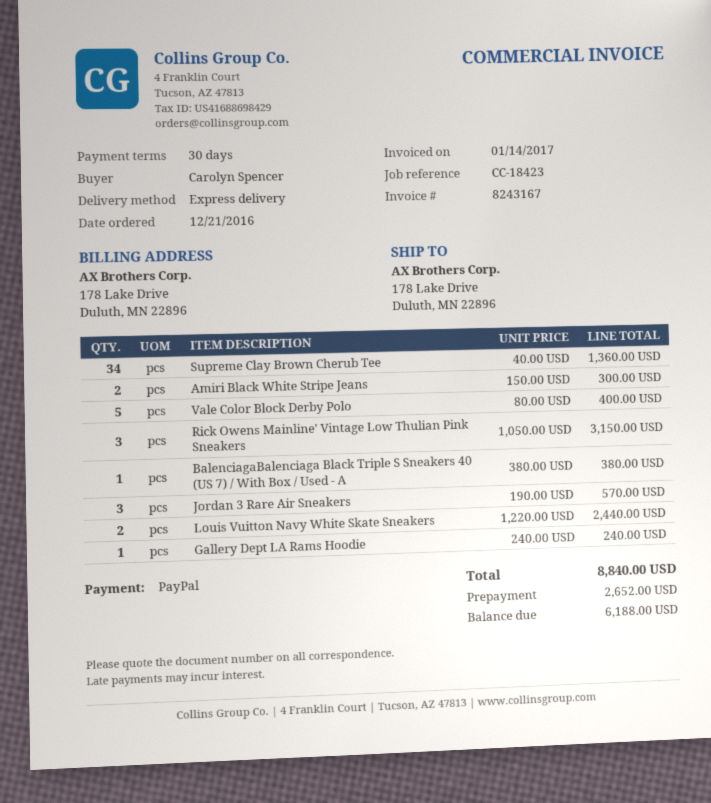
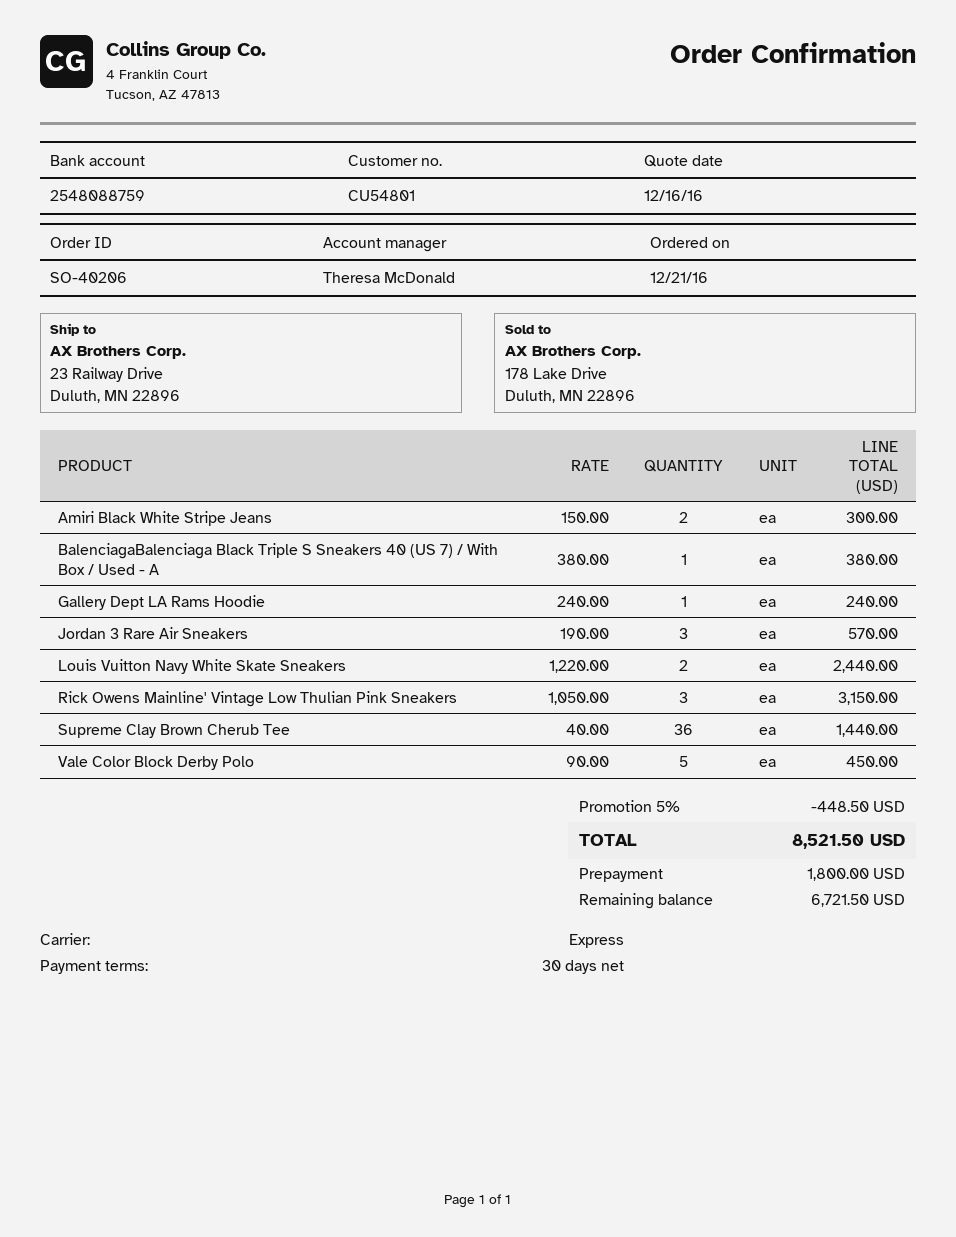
ship to: 178 Lake Drive, Duluth, MN 22896 -> 23 Railway Drive, Duluth, MN 22896
Supreme Clay Brown Cherub Tee: 34 x 40.00 = 1360.00 -> 36 x 40.00 = 1440.00
Vale Color Block Derby Polo: 5 x 80.00 = 400.00 -> 5 x 90.00 = 450.00
discount: none -> 5% = 448.50
total: 8840.00 -> 8521.50
deposit: 2652.00 -> 1800.00
balance: 6188.00 -> 6721.50

